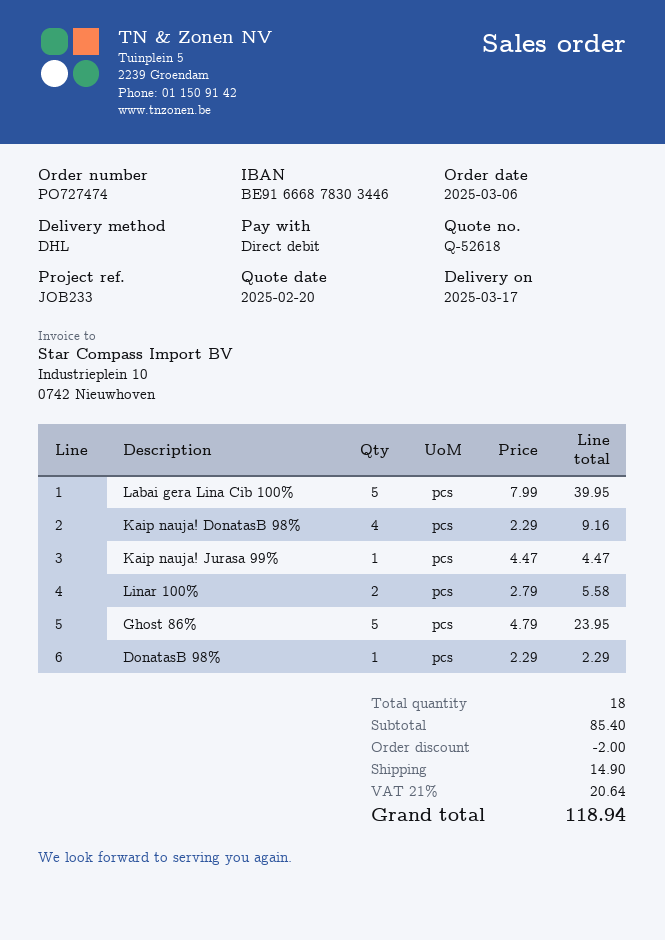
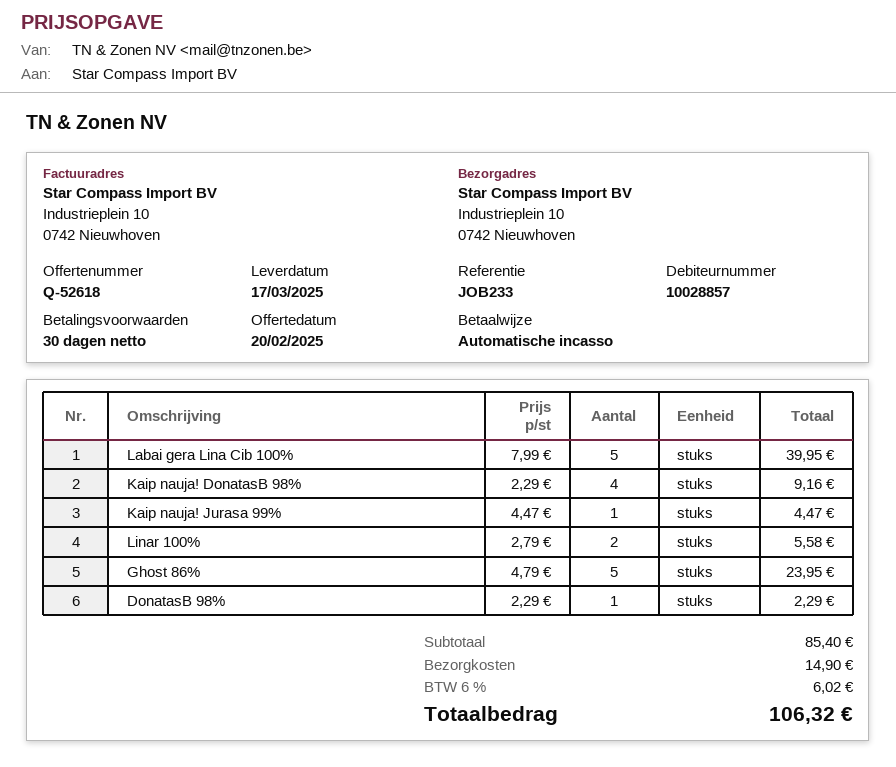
discount: 2.00 -> none
tax: 21% = 20.64 -> 6% = 6.02
total: 118.94 -> 106.32

